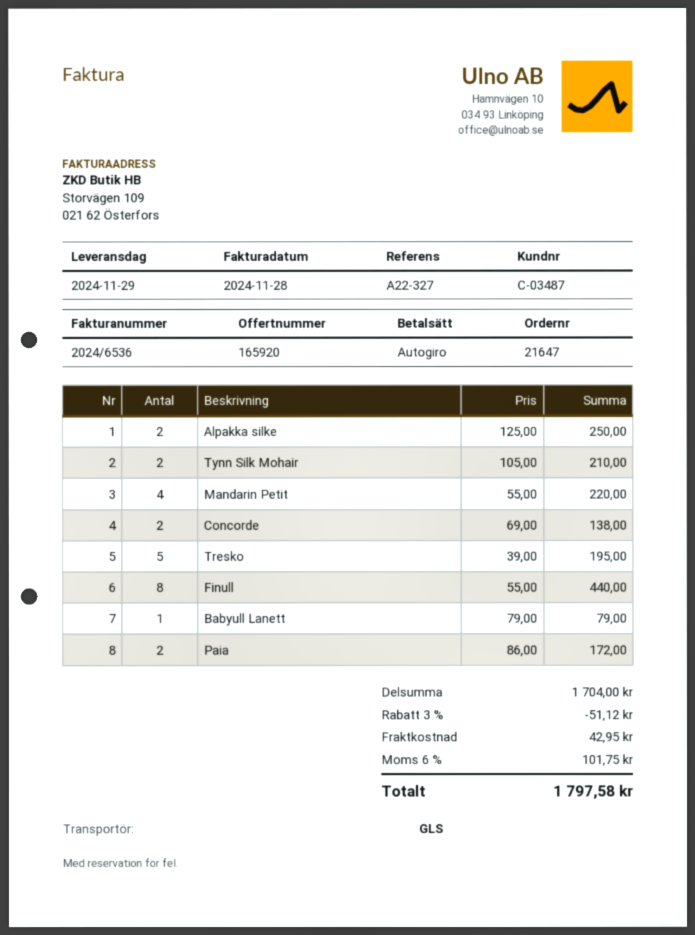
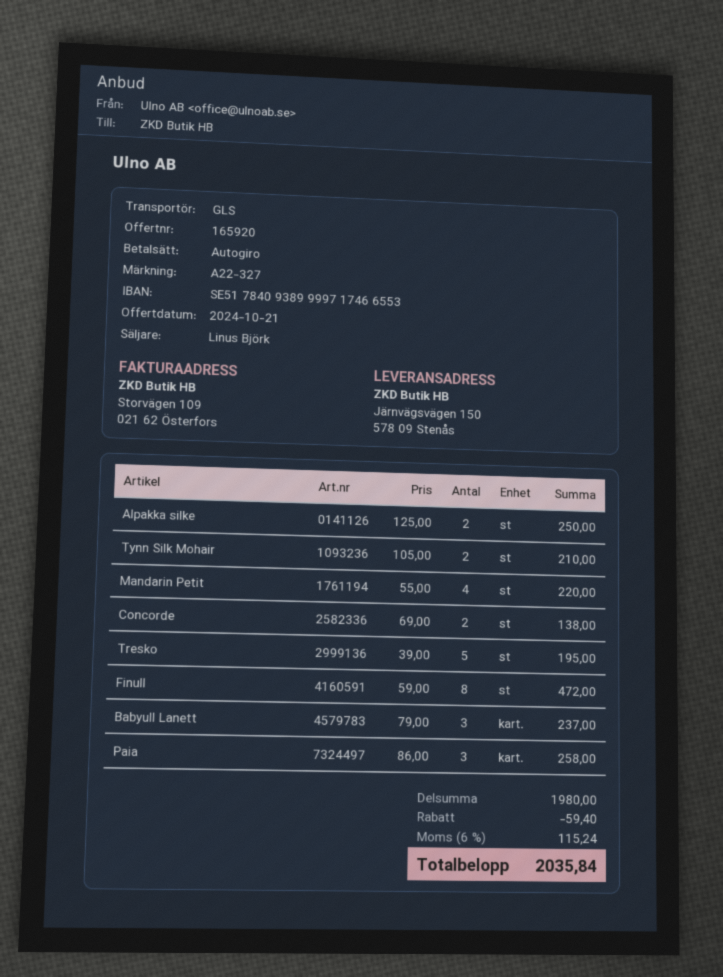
Finull: 8 x 55.00 = 440.00 -> 8 x 59.00 = 472.00
Babyull Lanett: 1 x 79.00 = 79.00 -> 3 x 79.00 = 237.00
Paia: 2 x 86.00 = 172.00 -> 3 x 86.00 = 258.00
subtotal: 1704.00 -> 1980.00
discount: 51.12 -> 59.40
shipping: 42.95 -> none
tax: 6% = 101.75 -> 6% = 115.24
total: 1797.58 -> 2035.84

